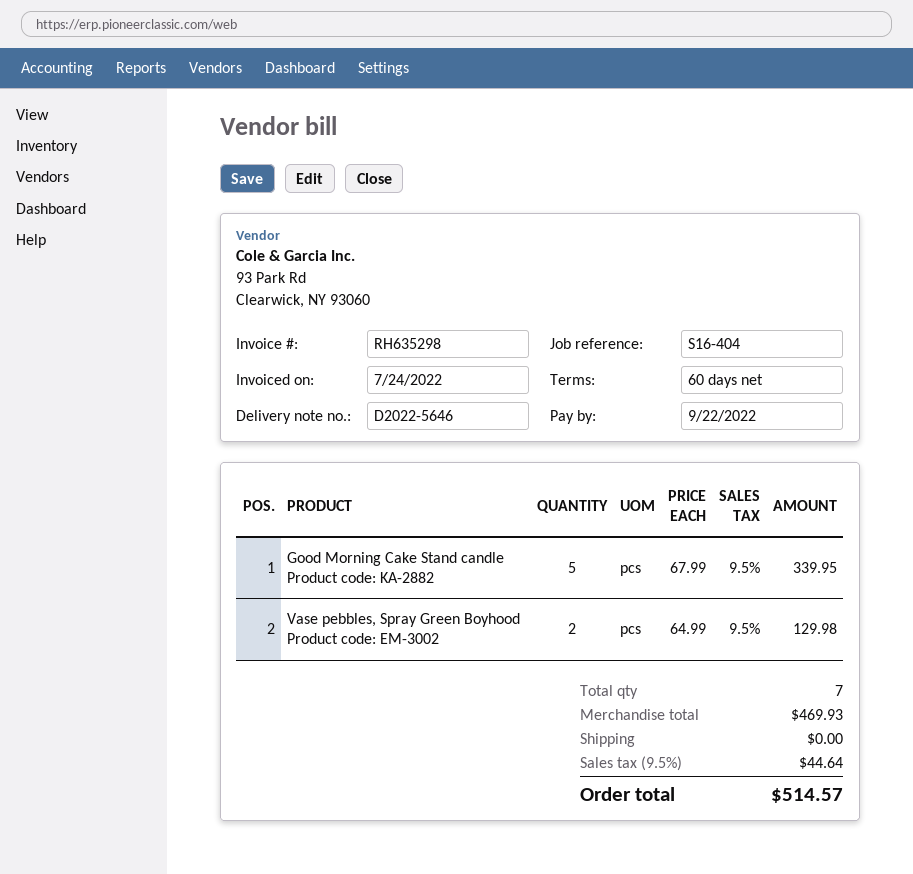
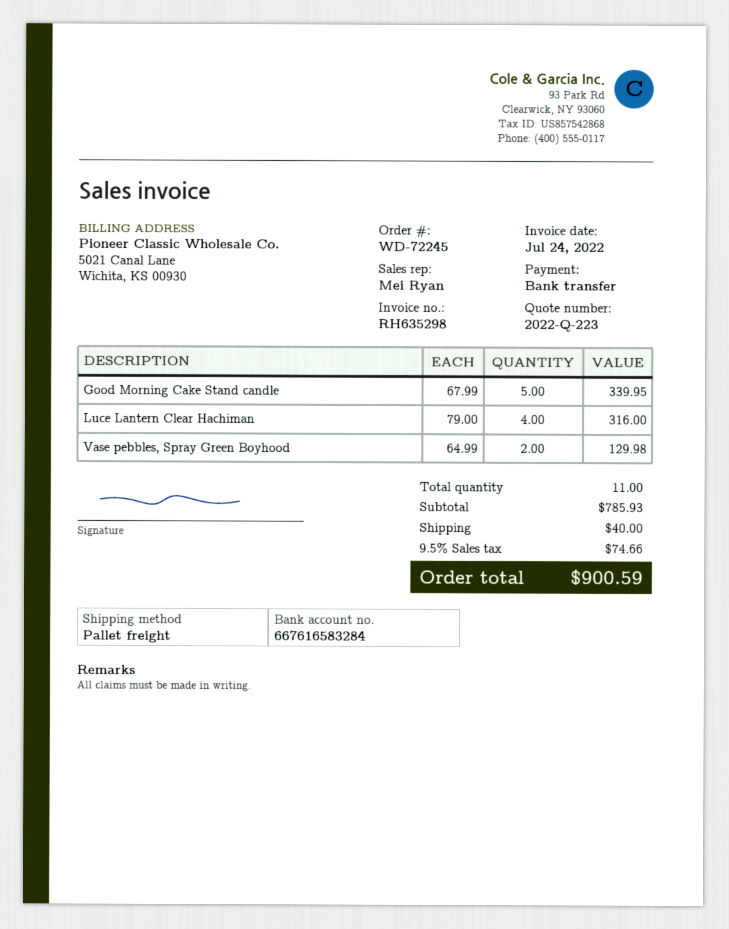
Luce Lantern Clear Hachiman: none -> 4 x 79.00 = 316.00
total quantity: 7 -> 11
subtotal: 469.93 -> 785.93
shipping: 0.00 -> 40.00
tax: 9.5% = 44.64 -> 9.5% = 74.66
total: 514.57 -> 900.59

